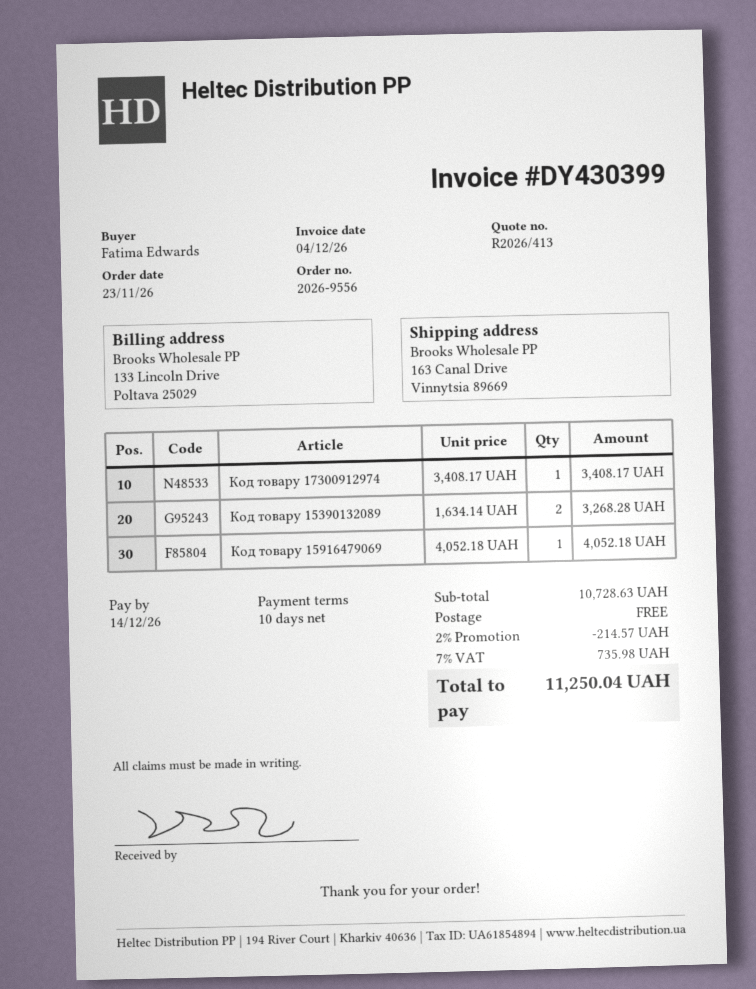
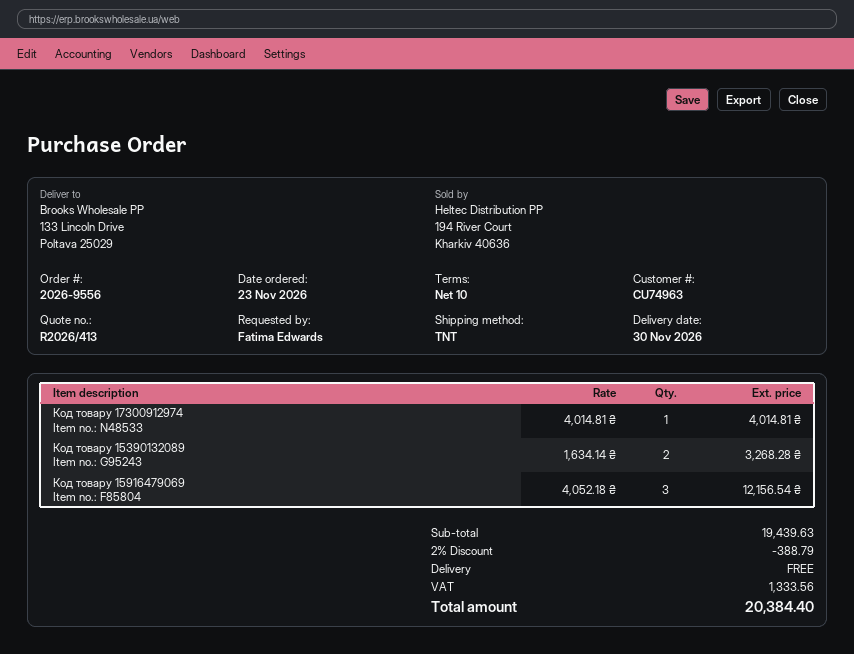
ship to: 163 Canal Drive, Vinnytsia 89669 -> 133 Lincoln Drive, Poltava 25029
Код товару 17300912974: 1 x 3408.17 = 3408.17 -> 1 x 4014.81 = 4014.81
Код товару 15916479069: 1 x 4052.18 = 4052.18 -> 3 x 4052.18 = 12156.54
subtotal: 10728.63 -> 19439.63
discount: 2% = 214.57 -> 2% = 388.79
tax: 735.98 -> 1333.56
total: 11250.04 -> 20384.40

